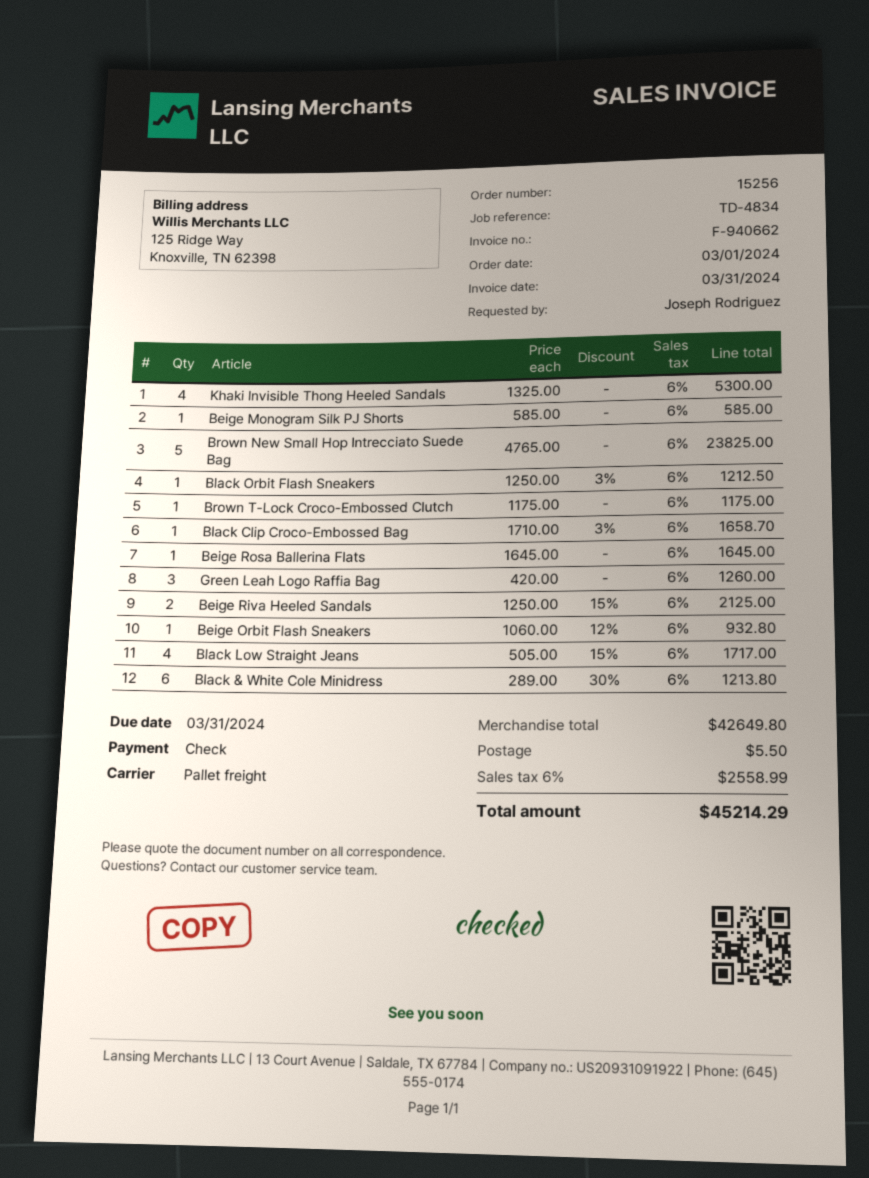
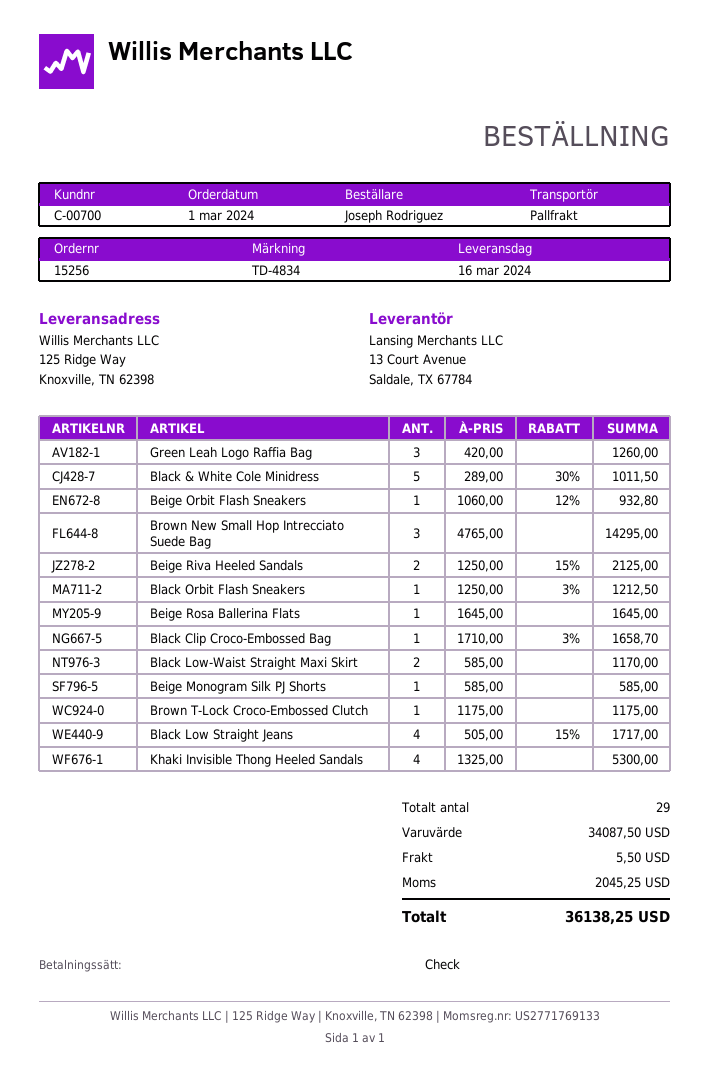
Brown New Small Hop Intrecciato Suede Bag: 5 x 4765.00 = 23825.00 -> 3 x 4765.00 = 14295.00
Black & White Cole Minidress: 6 x 289.00 - 30% = 1213.80 -> 5 x 289.00 - 30% = 1011.50
Black Low-Waist Straight Maxi Skirt: none -> 2 x 585.00 = 1170.00
subtotal: 42649.80 -> 34087.50
tax: 2558.99 -> 2045.25
total: 45214.29 -> 36138.25

